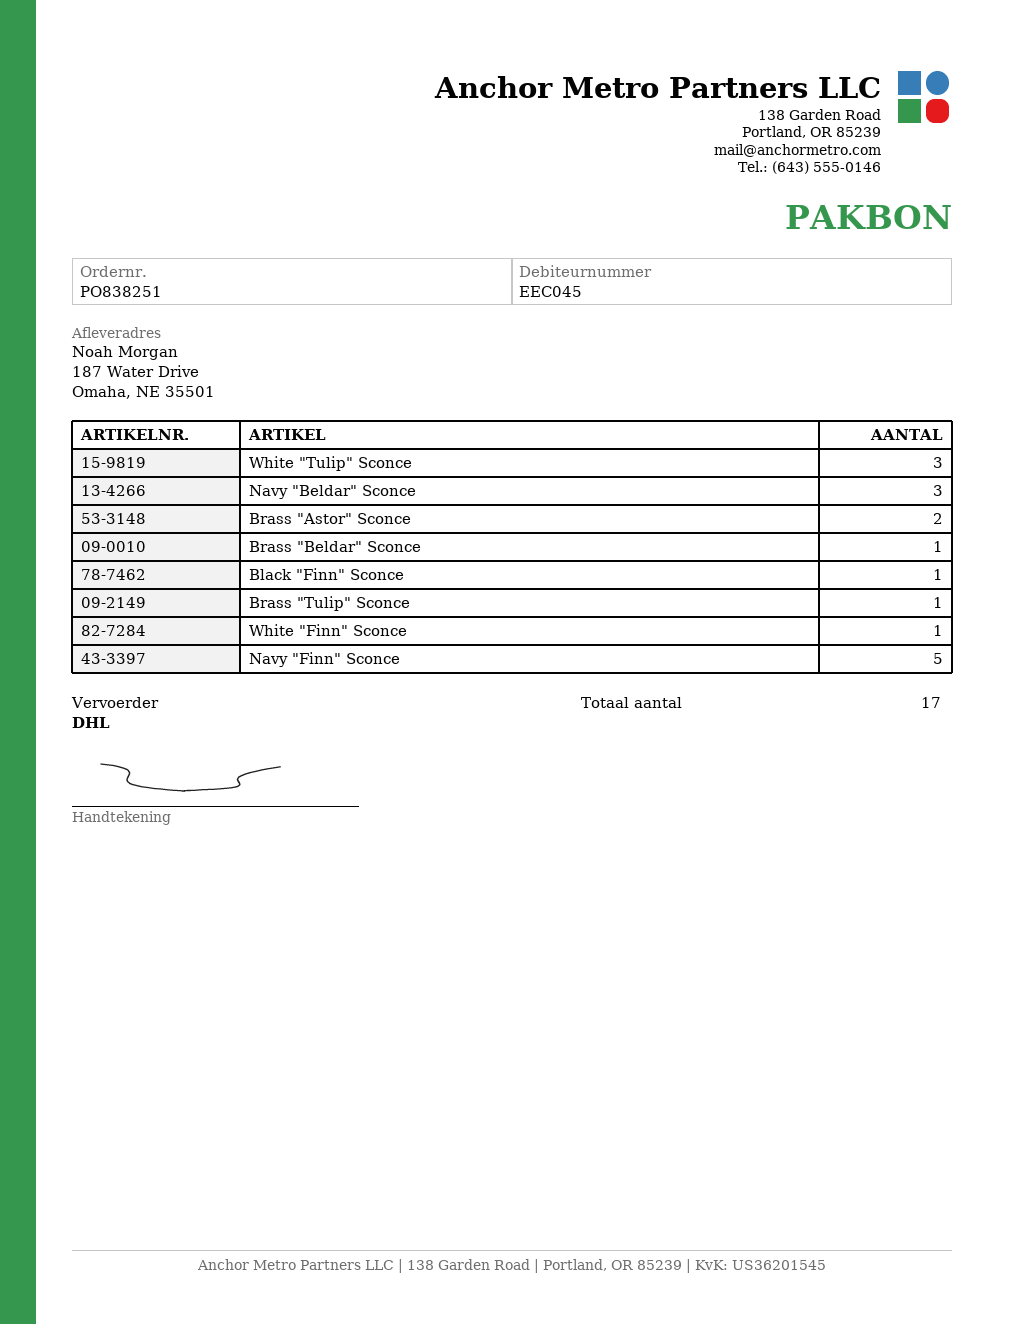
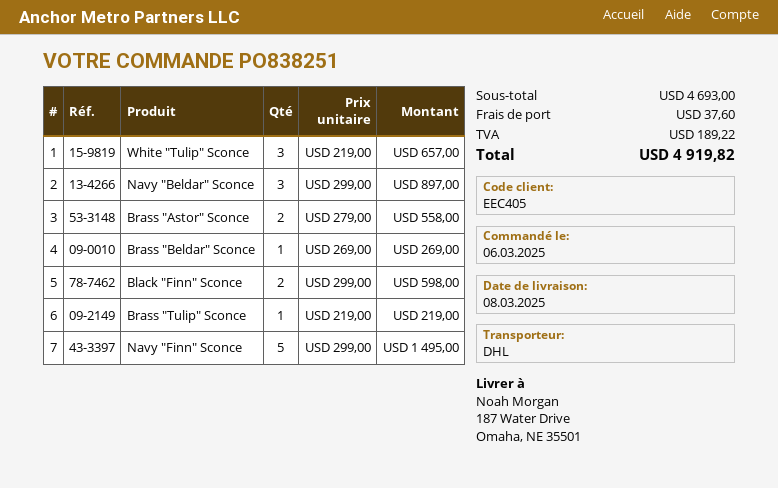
customer number: EEC045 -> EEC405
Black "Finn" Sconce: 1 -> 2
White "Finn" Sconce: 1 -> none

